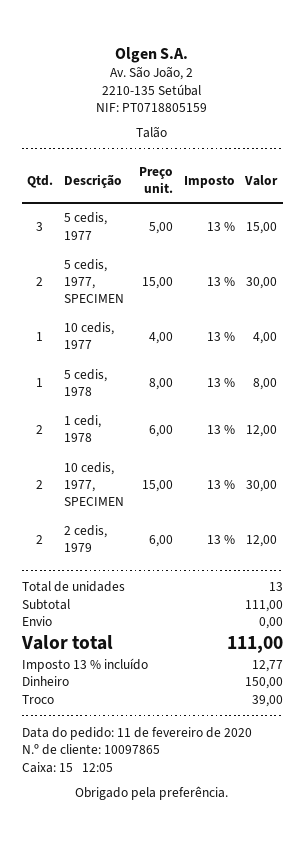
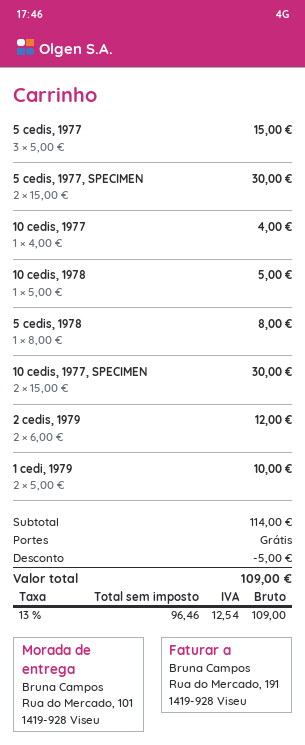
1 cedi, 1978: 2 x 6.00 = 12.00 -> none
10 cedis, 1978: none -> 1 x 5.00 = 5.00
1 cedi, 1979: none -> 2 x 5.00 = 10.00
subtotal: 111.00 -> 114.00
discount: none -> 5.00
tax: 13% = 12.77 -> 13% = 12.54
total: 111.00 -> 109.00

